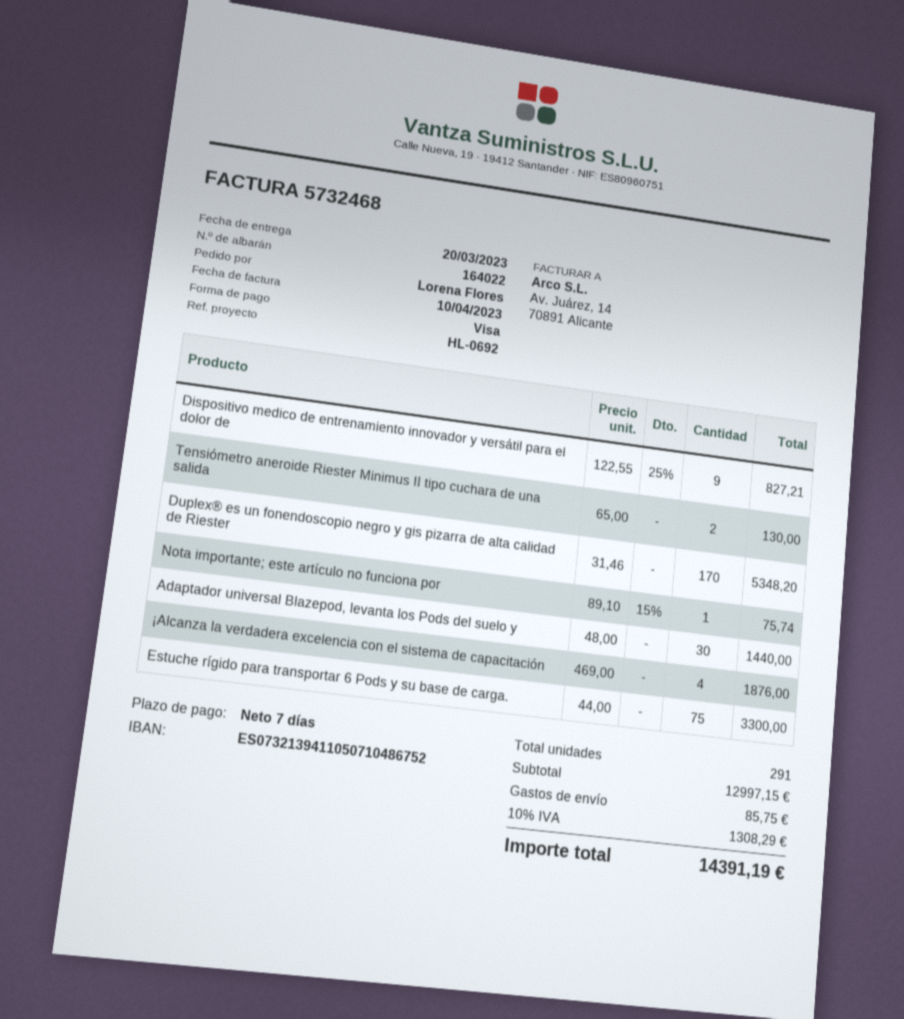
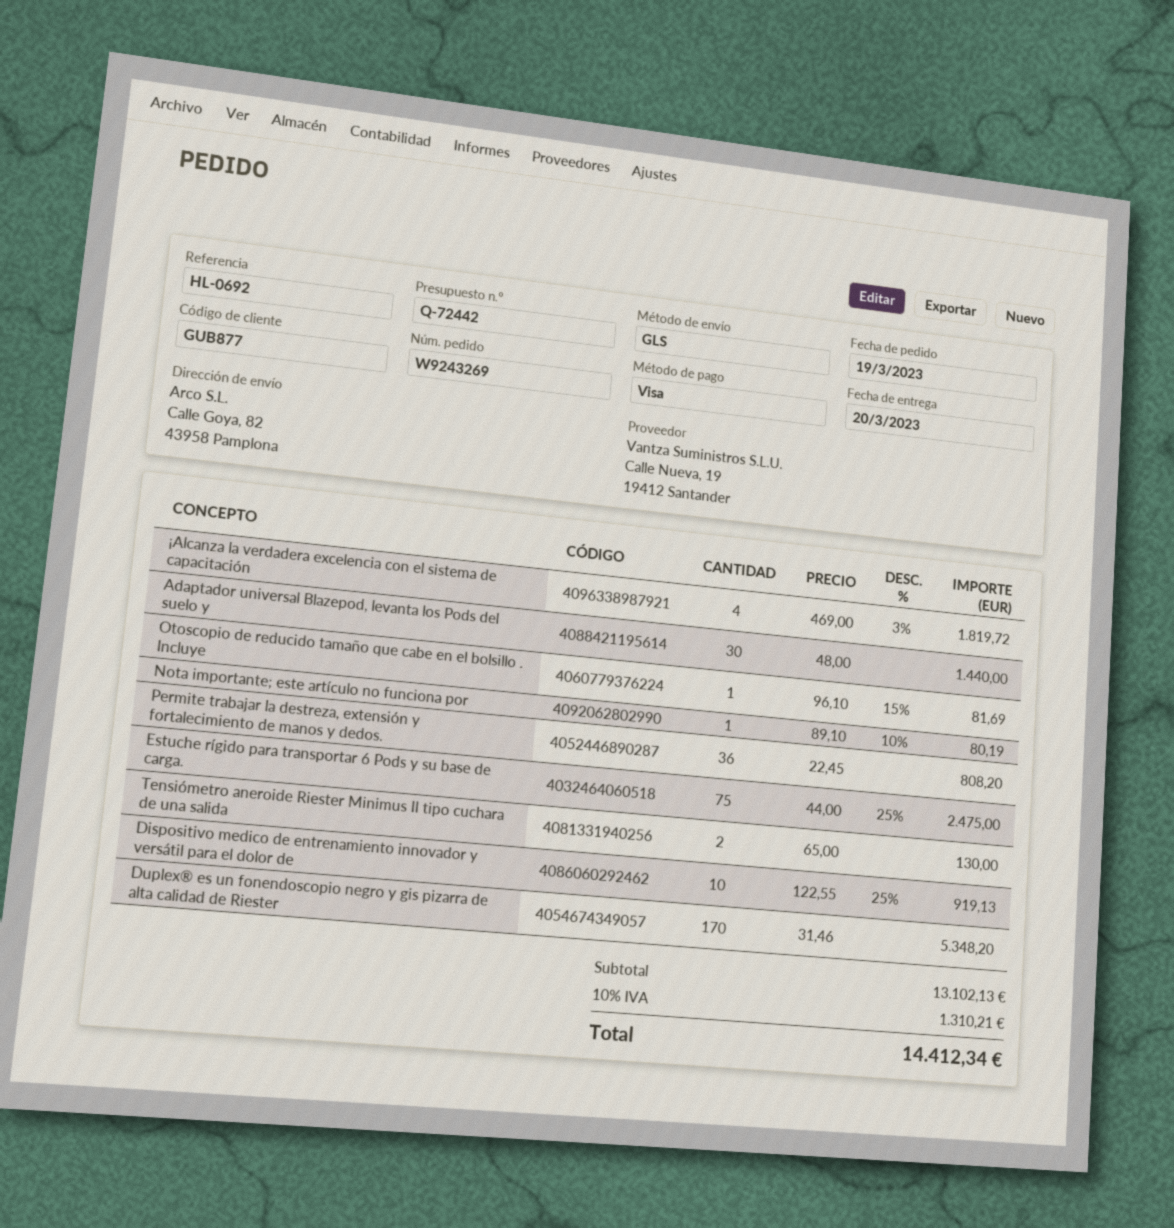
Dispositivo medico de entrenamiento innovador y versátil para el dolor de: 9 x 122.55 - 25% = 827.21 -> 10 x 122.55 - 25% = 919.13
Nota importante; este artículo no funciona por: 1 x 89.10 - 15% = 75.74 -> 1 x 89.10 - 10% = 80.19
¡Alcanza la verdadera excelencia con el sistema de capacitación: 4 x 469.00 = 1876.00 -> 4 x 469.00 - 3% = 1819.72
Estuche rígido para transportar 6 Pods y su base de carga.: 75 x 44.00 = 3300.00 -> 75 x 44.00 - 25% = 2475.00
Otoscopio de reducido tamaño que cabe en el bolsillo . Incluye: none -> 1 x 96.10 - 15% = 81.69
Permite trabajar la destreza, extensión y fortalecimiento de manos y dedos.: none -> 36 x 22.45 = 808.20
subtotal: 12997.15 -> 13102.13
shipping: 85.75 -> none
tax: 10% = 1308.29 -> 10% = 1310.21
total: 14391.19 -> 14412.34

